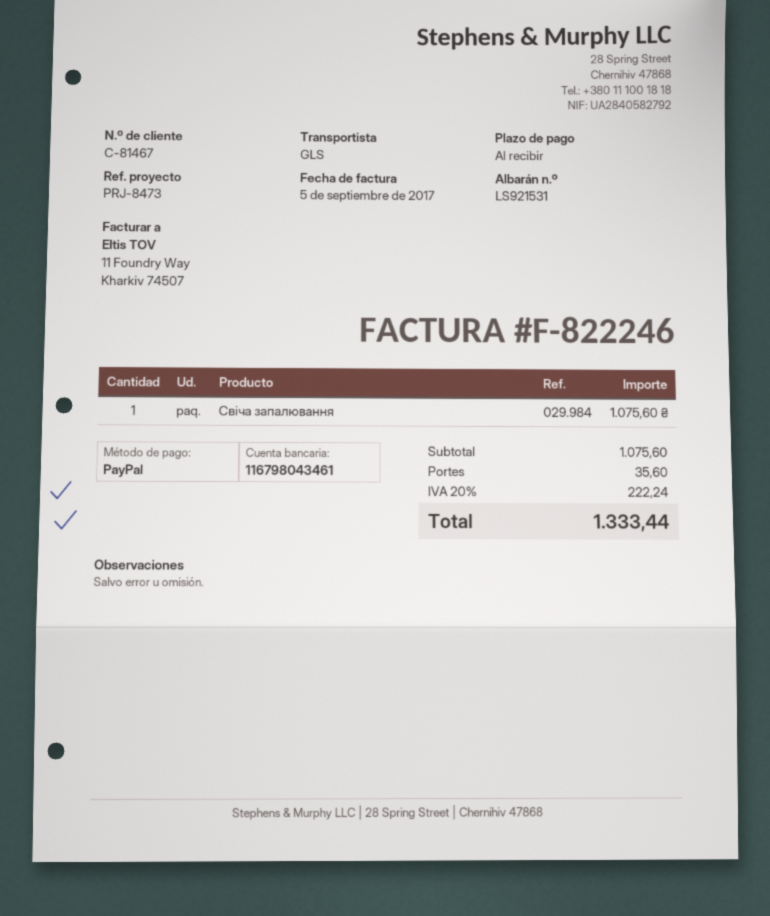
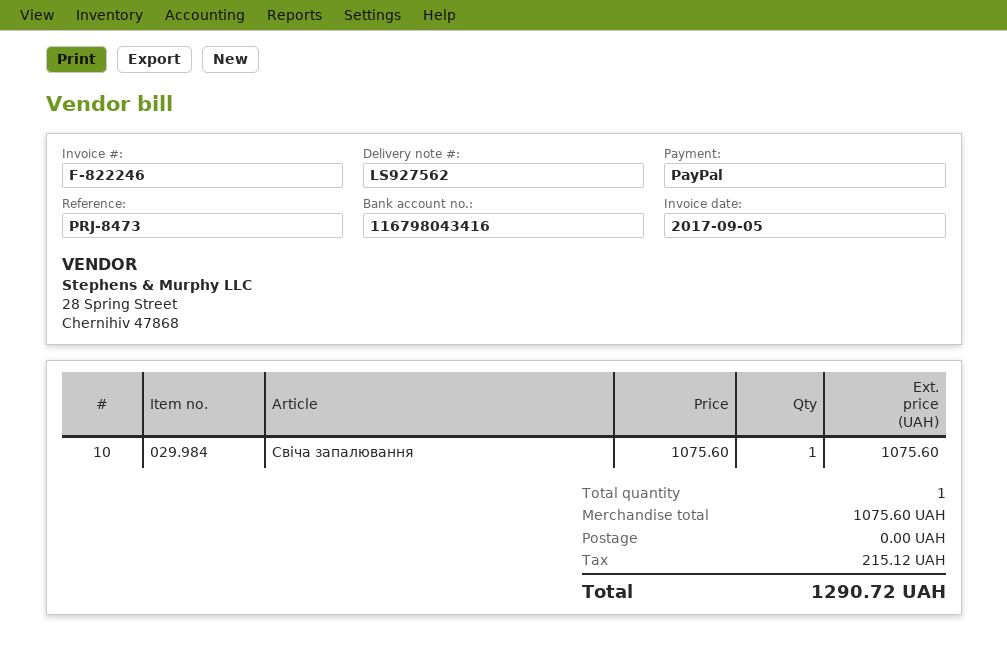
delivery note number: LS921531 -> LS927562
bank account: 116798043461 -> 116798043416
shipping: 35.60 -> 0.00
tax: 222.24 -> 215.12
total: 1333.44 -> 1290.72

